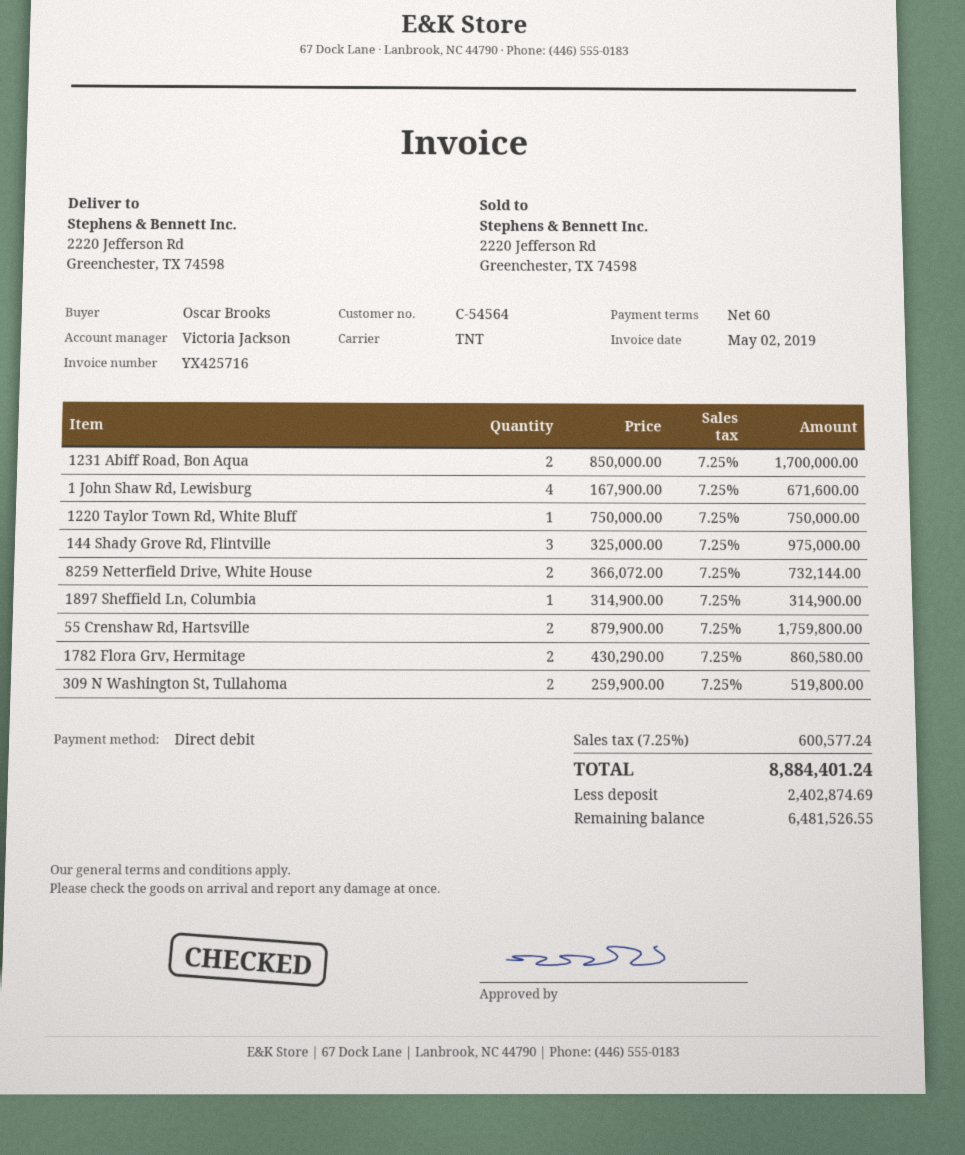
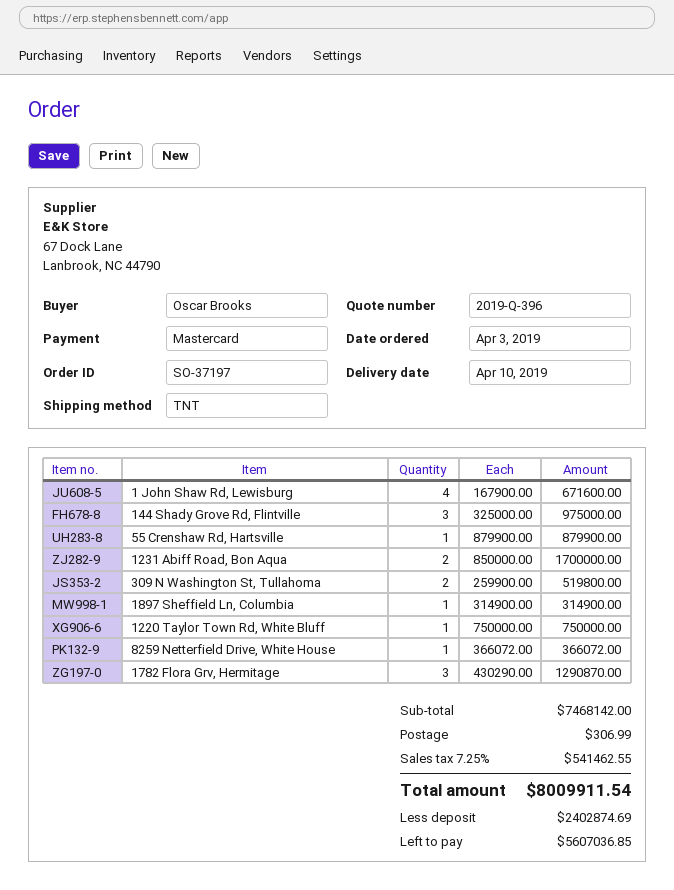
payment method: direct debit -> Mastercard
8259 Netterfield Drive, White House: 2 x 366072.00 = 732144.00 -> 1 x 366072.00 = 366072.00
55 Crenshaw Rd, Hartsville: 2 x 879900.00 = 1759800.00 -> 1 x 879900.00 = 879900.00
1782 Flora Grv, Hermitage: 2 x 430290.00 = 860580.00 -> 3 x 430290.00 = 1290870.00
shipping: none -> 306.99
tax: 7.25% = 600577.24 -> 7.25% = 541462.55
total: 8884401.24 -> 8009911.54
balance: 6481526.55 -> 5607036.85

